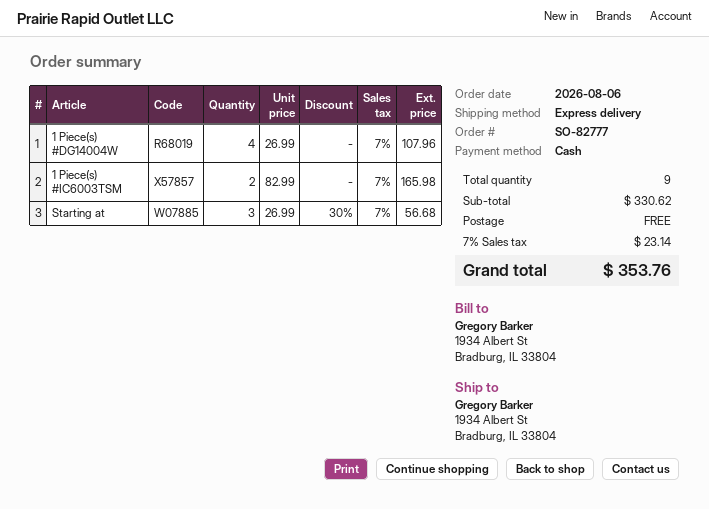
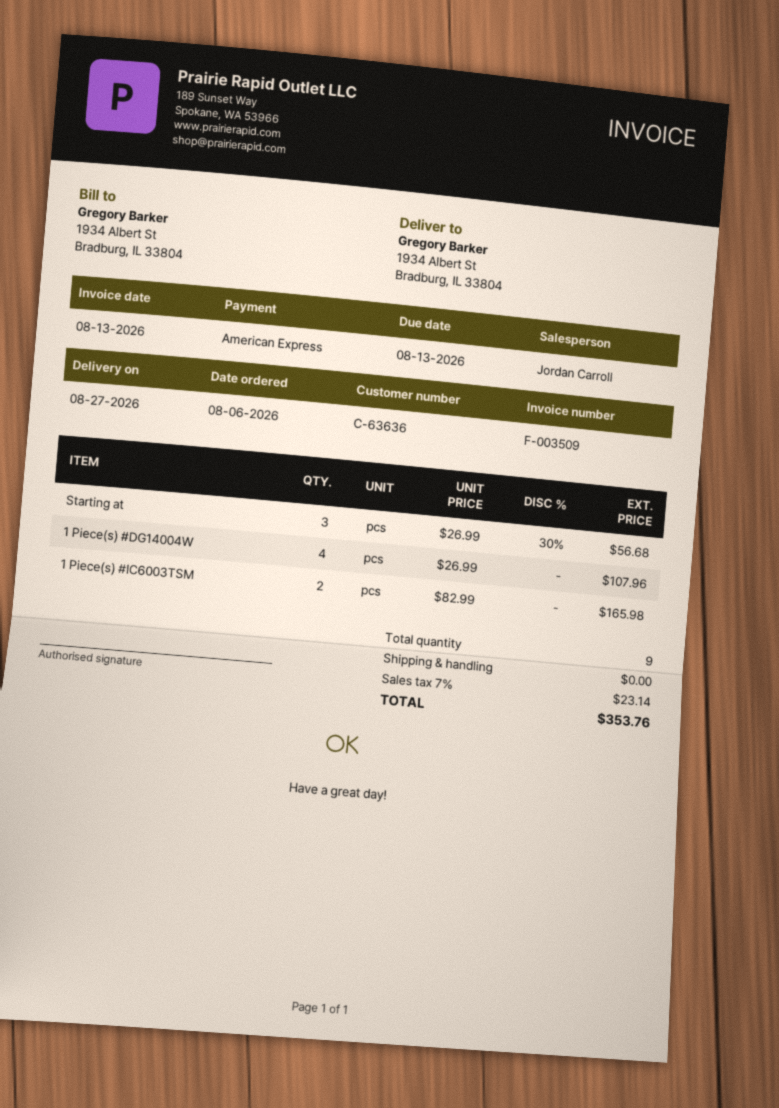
payment method: cash -> American Express

